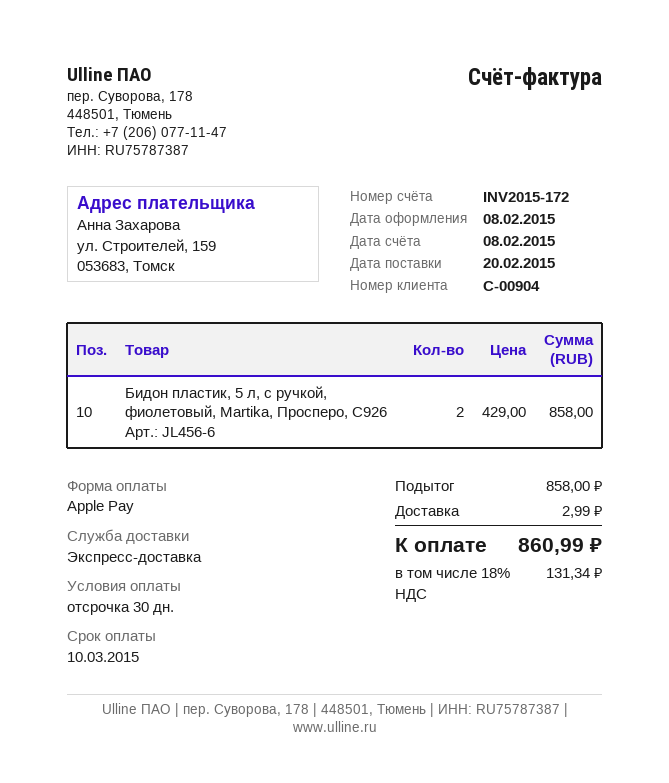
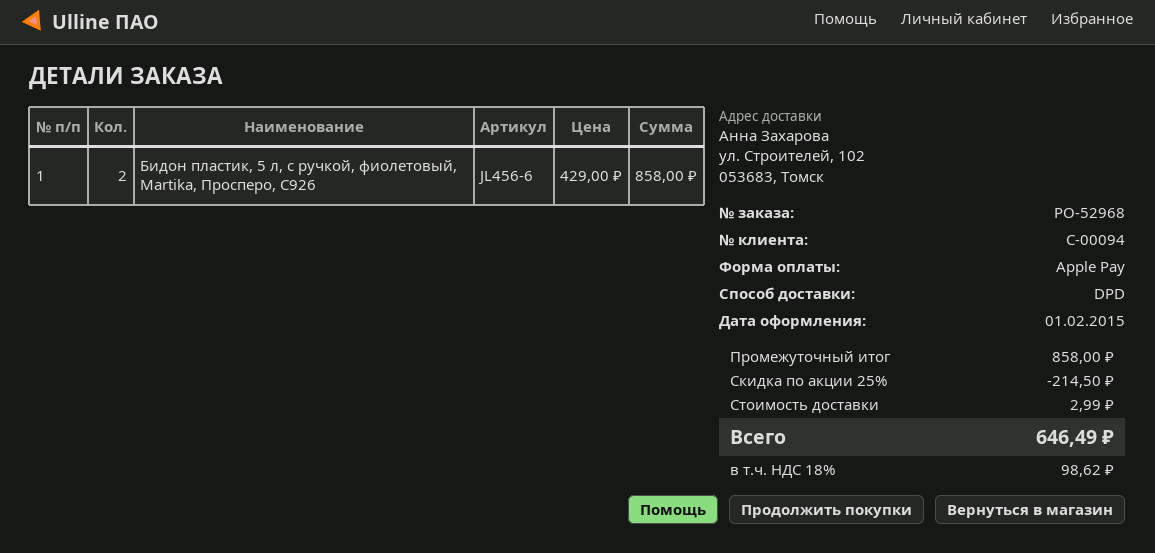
order date: 2015-02-08 -> 2015-02-01
customer number: C-00904 -> C-00094
shipping method: express -> DPD
discount: none -> 25% = 214.50
tax: 18% = 131.34 -> 18% = 98.62
total: 860.99 -> 646.49

